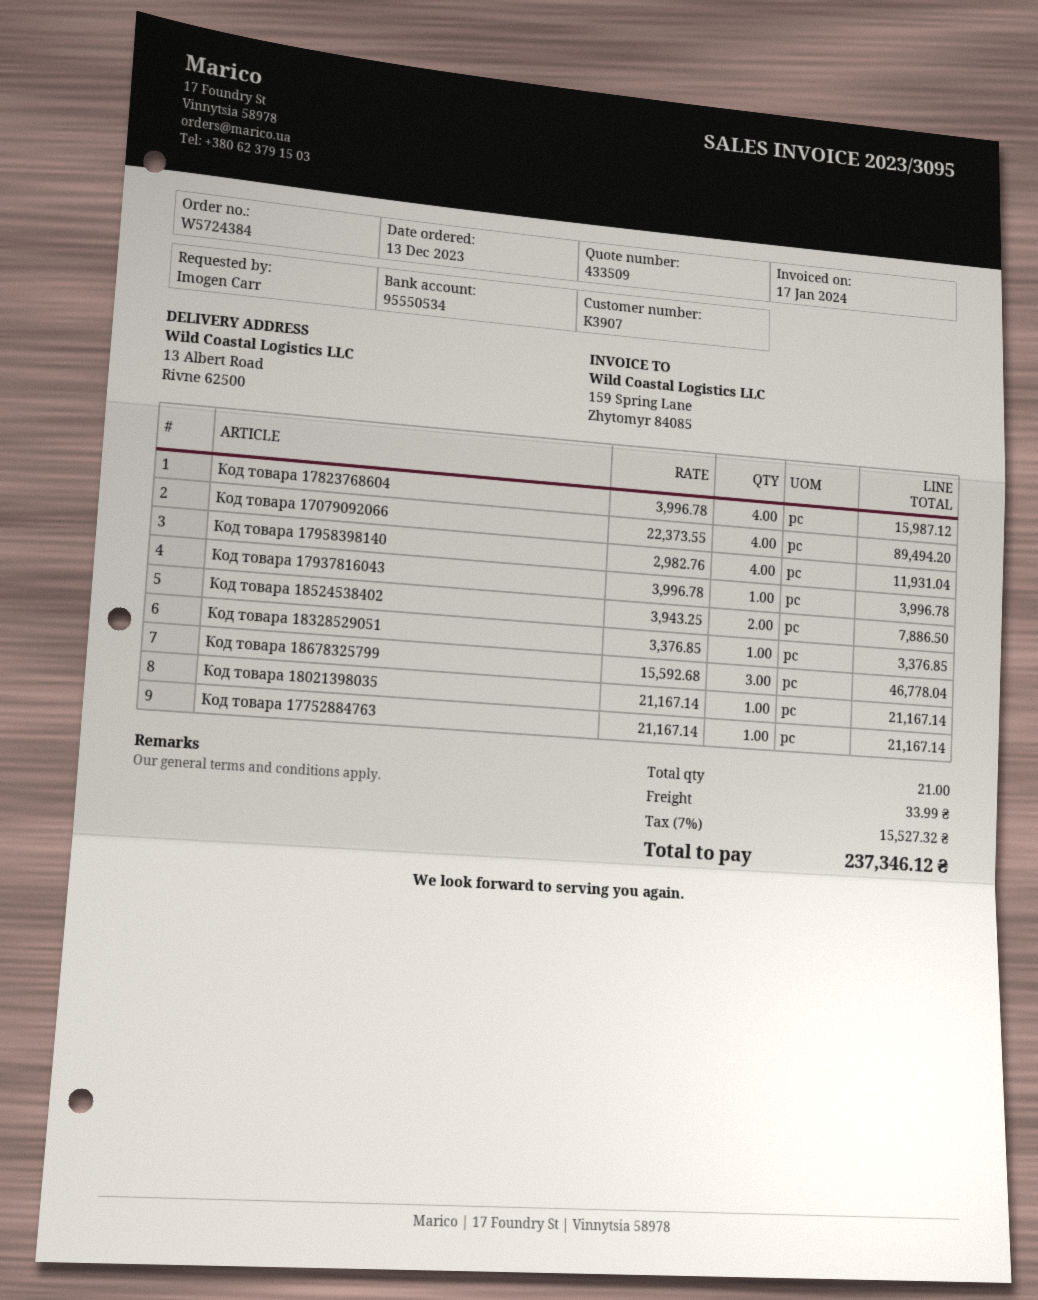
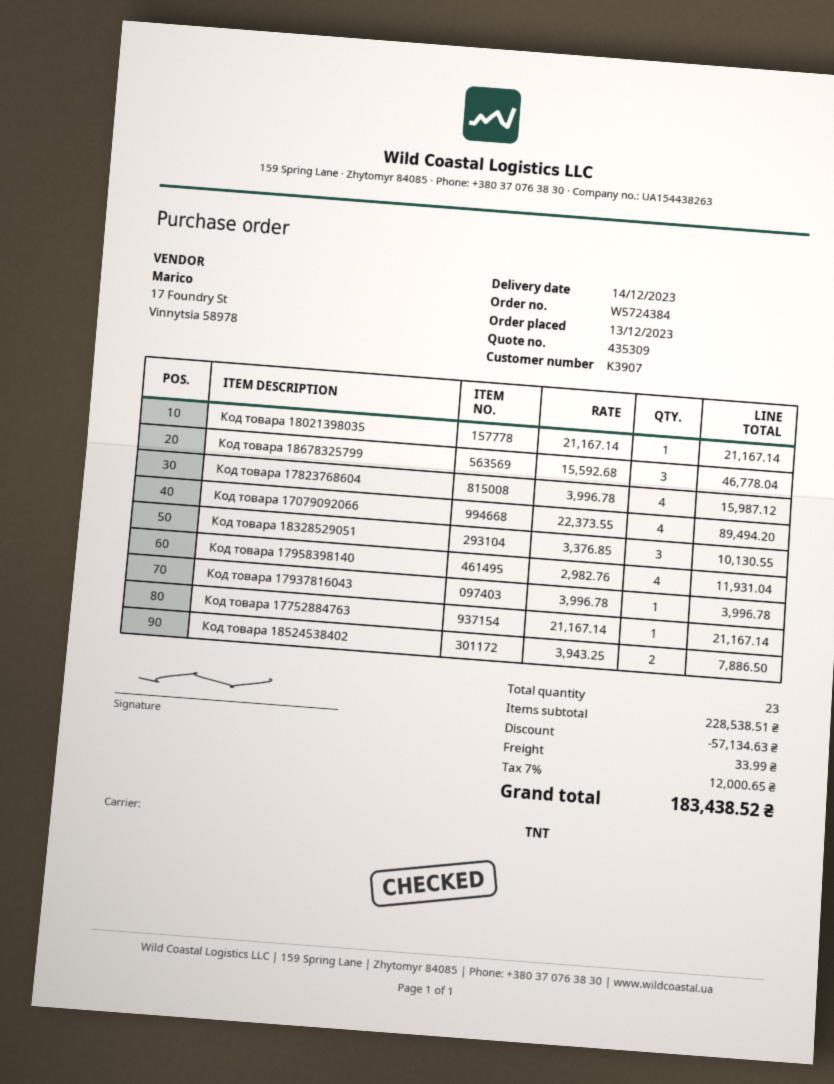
quote number: 433509 -> 435309
Код товара 18328529051: 1 x 3376.85 = 3376.85 -> 3 x 3376.85 = 10130.55
total quantity: 21 -> 23
discount: none -> 57134.63
tax: 7% = 15527.32 -> 7% = 12000.65
total: 237346.12 -> 183438.52

